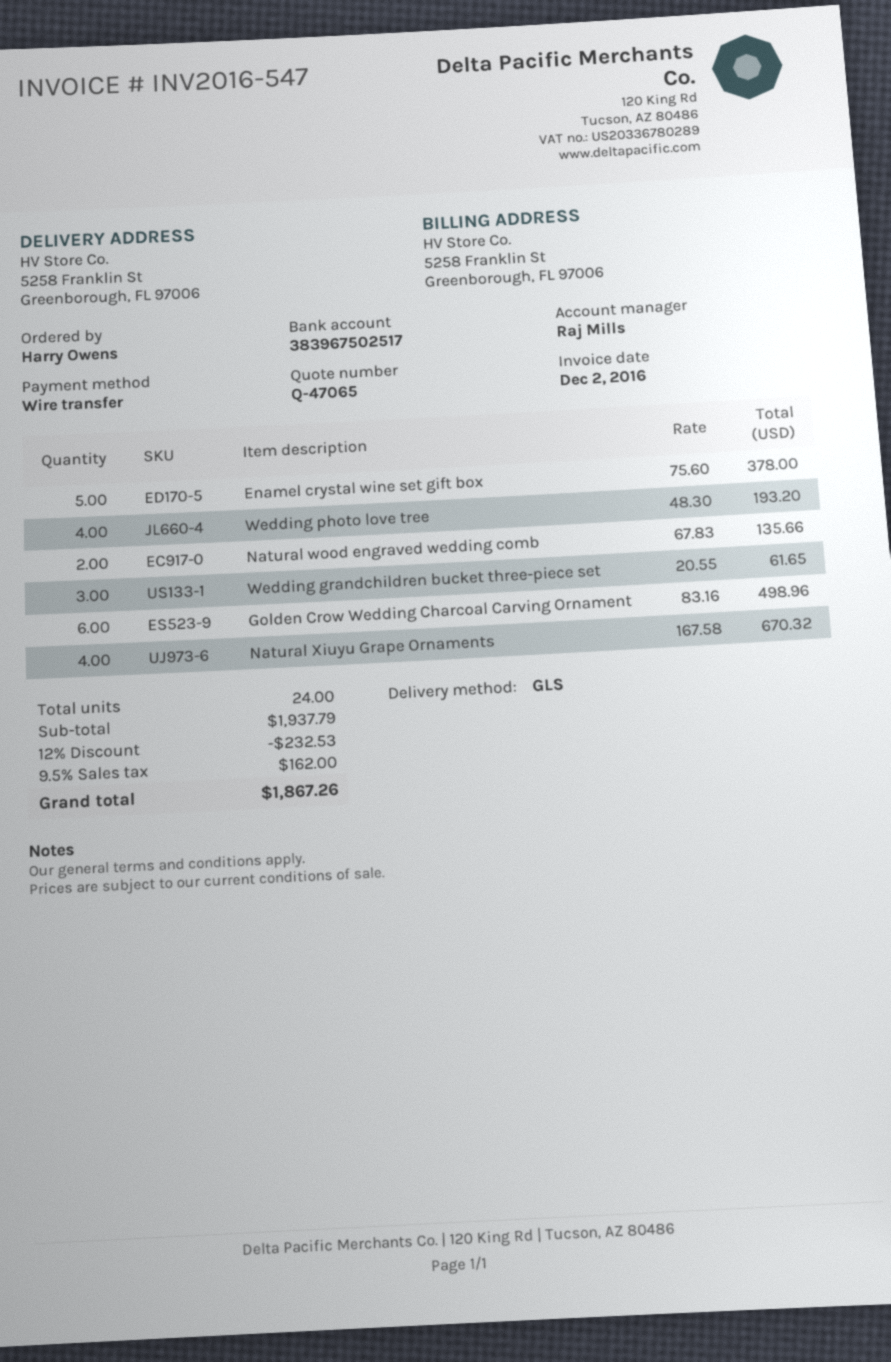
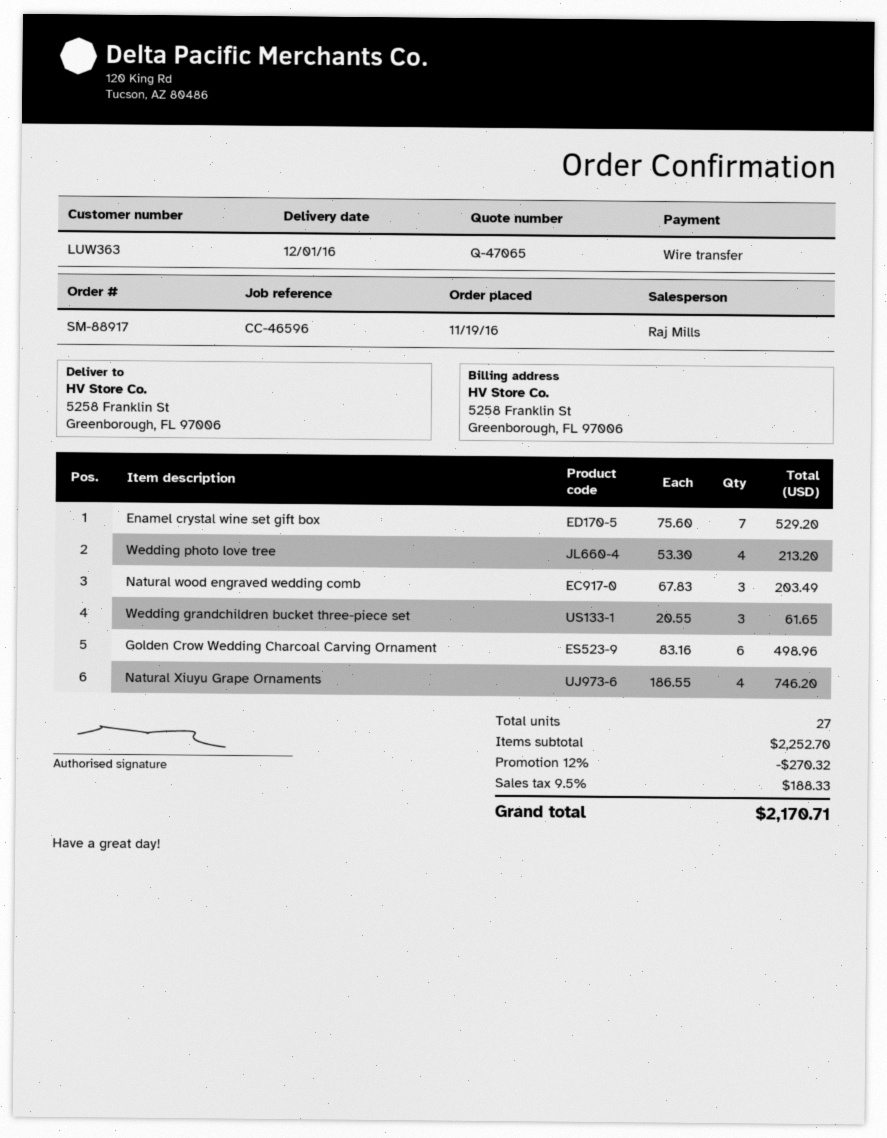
Enamel crystal wine set gift box: 5 x 75.60 = 378.00 -> 7 x 75.60 = 529.20
Wedding photo love tree: 4 x 48.30 = 193.20 -> 4 x 53.30 = 213.20
Natural wood engraved wedding comb: 2 x 67.83 = 135.66 -> 3 x 67.83 = 203.49
Natural Xiuyu Grape Ornaments: 4 x 167.58 = 670.32 -> 4 x 186.55 = 746.20
total quantity: 24 -> 27
subtotal: 1937.79 -> 2252.70
discount: 12% = 232.53 -> 12% = 270.32
tax: 9.5% = 162.00 -> 9.5% = 188.33
total: 1867.26 -> 2170.71

